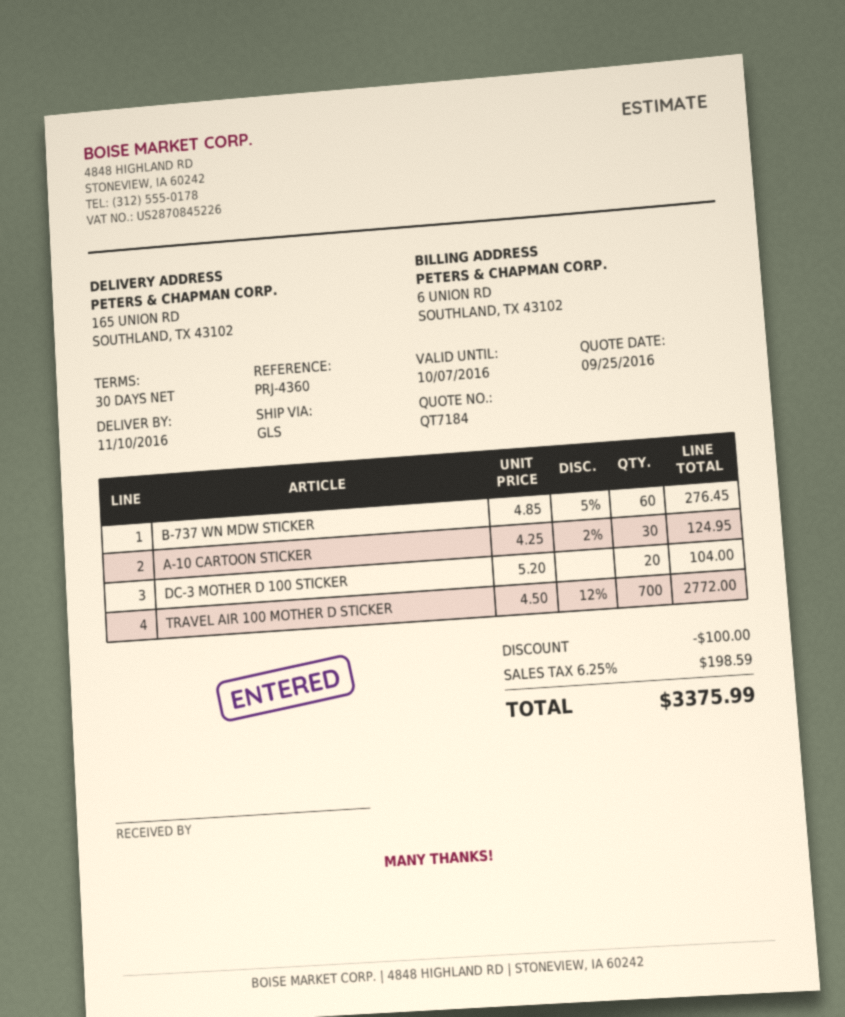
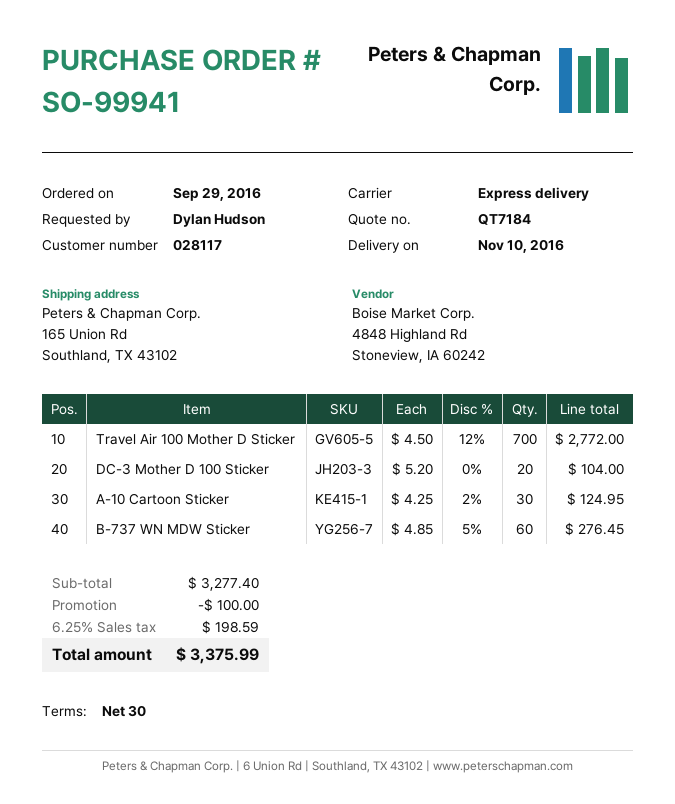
shipping method: GLS -> express

